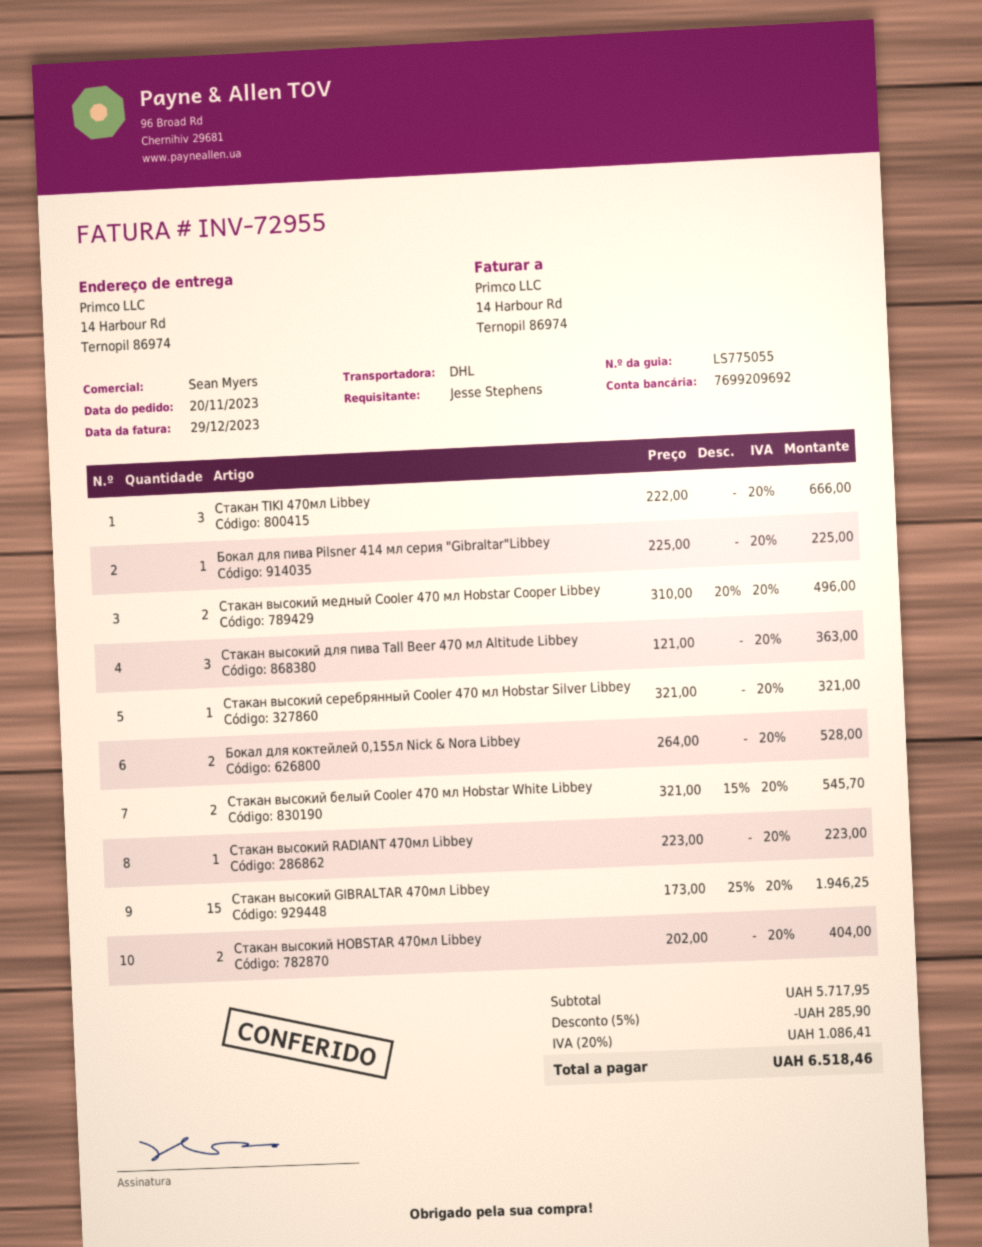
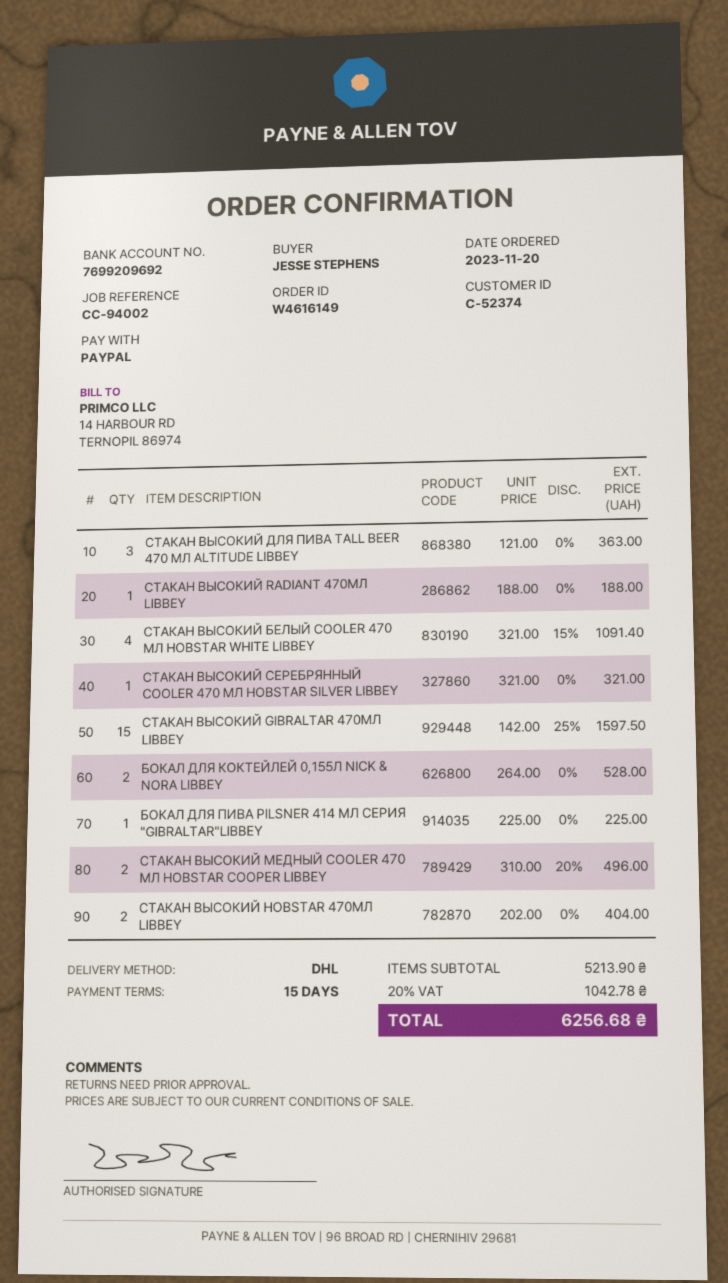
Стакан TIKI 470мл Libbey: 3 x 222.00 = 666.00 -> none
Стакан высокий белый Cooler 470 мл Hobstar White Libbey: 2 x 321.00 - 15% = 545.70 -> 4 x 321.00 - 15% = 1091.40
Стакан высокий RADIANT 470мл Libbey: 1 x 223.00 = 223.00 -> 1 x 188.00 = 188.00
Стакан высокий GIBRALTAR 470мл Libbey: 15 x 173.00 - 25% = 1946.25 -> 15 x 142.00 - 25% = 1597.50
subtotal: 5717.95 -> 5213.90
discount: 5% = 285.90 -> none
tax: 20% = 1086.41 -> 20% = 1042.78
total: 6518.46 -> 6256.68

